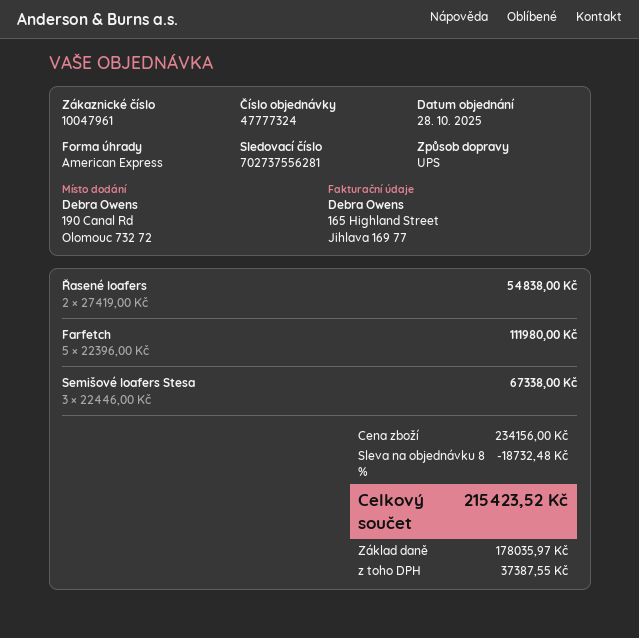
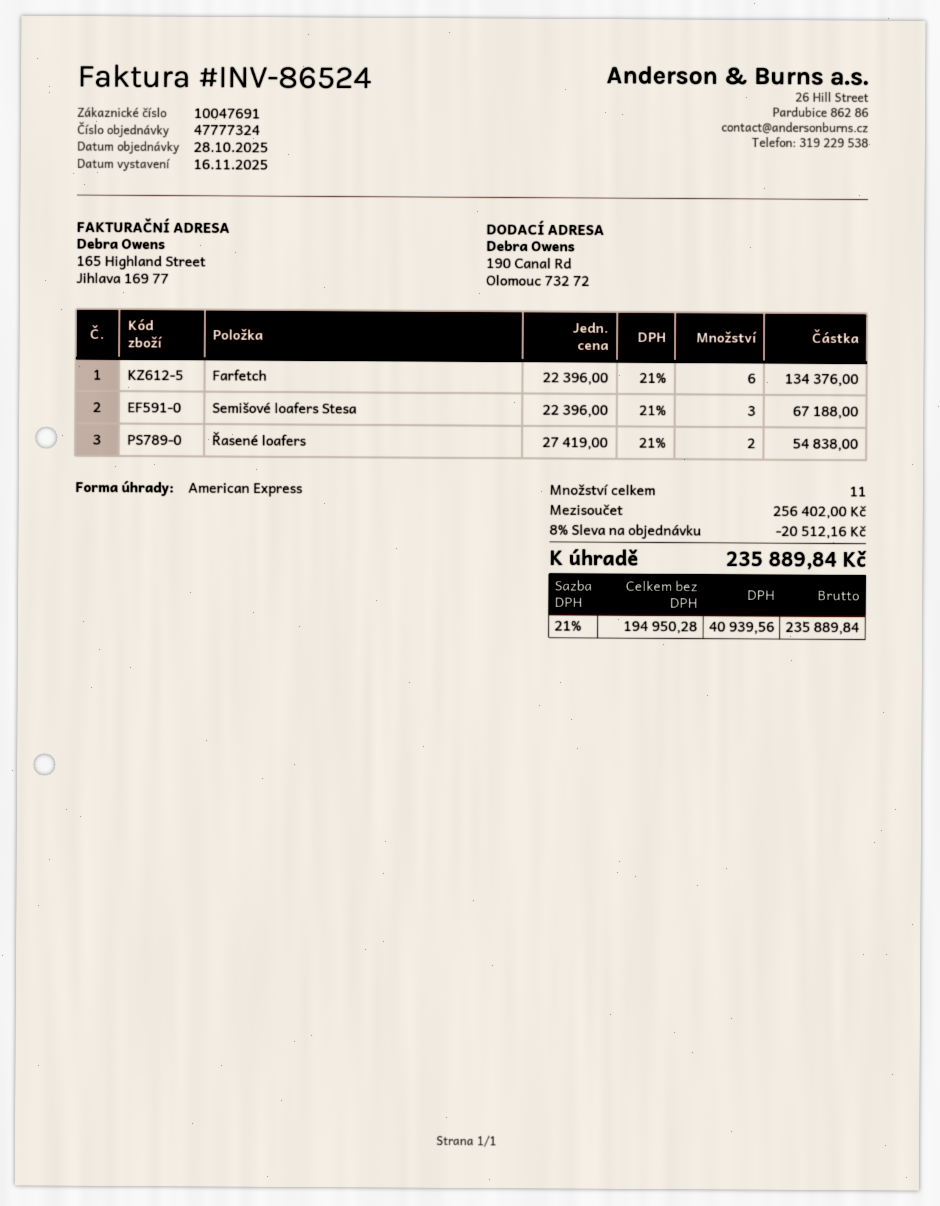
customer number: 10047961 -> 10047691
Farfetch: 5 x 22396.00 = 111980.00 -> 6 x 22396.00 = 134376.00
Semišové loafers Stesa: 3 x 22446.00 = 67338.00 -> 3 x 22396.00 = 67188.00
subtotal: 234156.00 -> 256402.00
discount: 8% = 18732.48 -> 8% = 20512.16
net: 178035.97 -> 194950.28
tax: 37387.55 -> 40939.56
total: 215423.52 -> 235889.84

